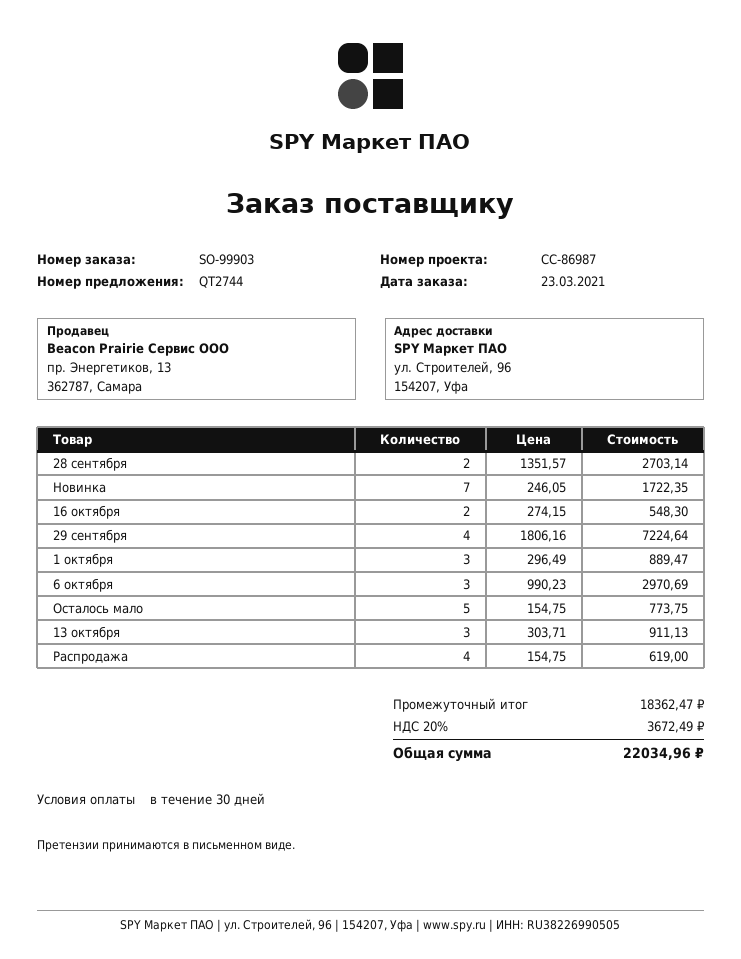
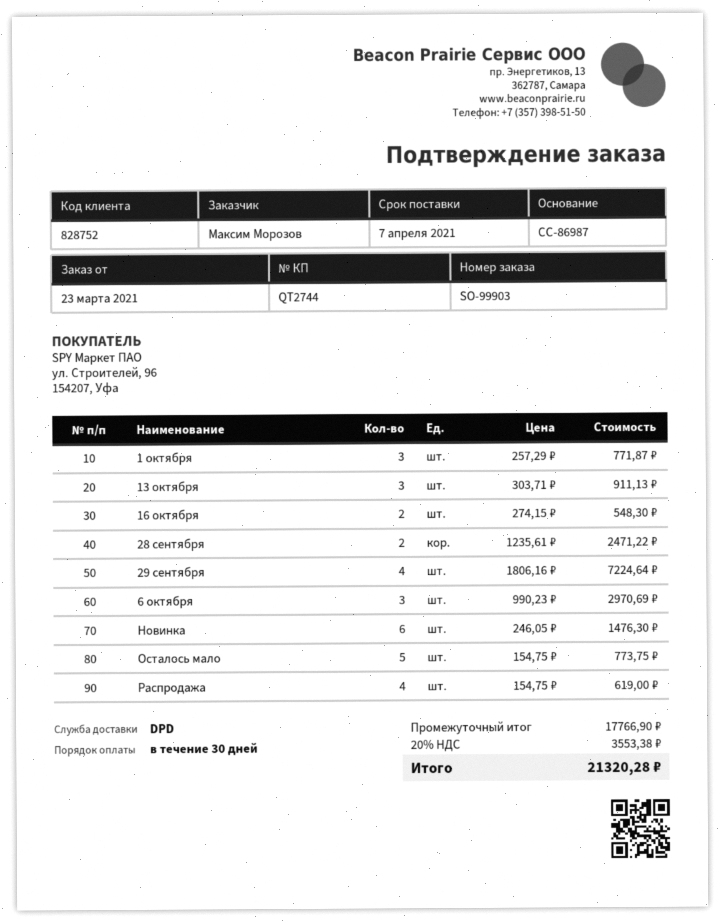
28 сентября: 2 x 1351.57 = 2703.14 -> 2 x 1235.61 = 2471.22
Новинка: 7 x 246.05 = 1722.35 -> 6 x 246.05 = 1476.30
1 октября: 3 x 296.49 = 889.47 -> 3 x 257.29 = 771.87
subtotal: 18362.47 -> 17766.90
tax: 20% = 3672.49 -> 20% = 3553.38
total: 22034.96 -> 21320.28

